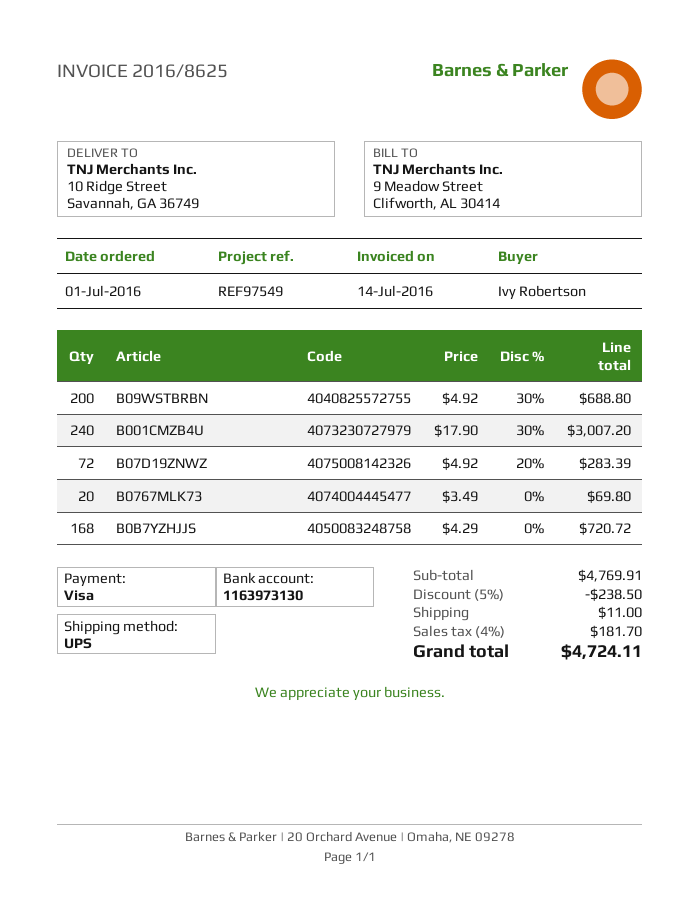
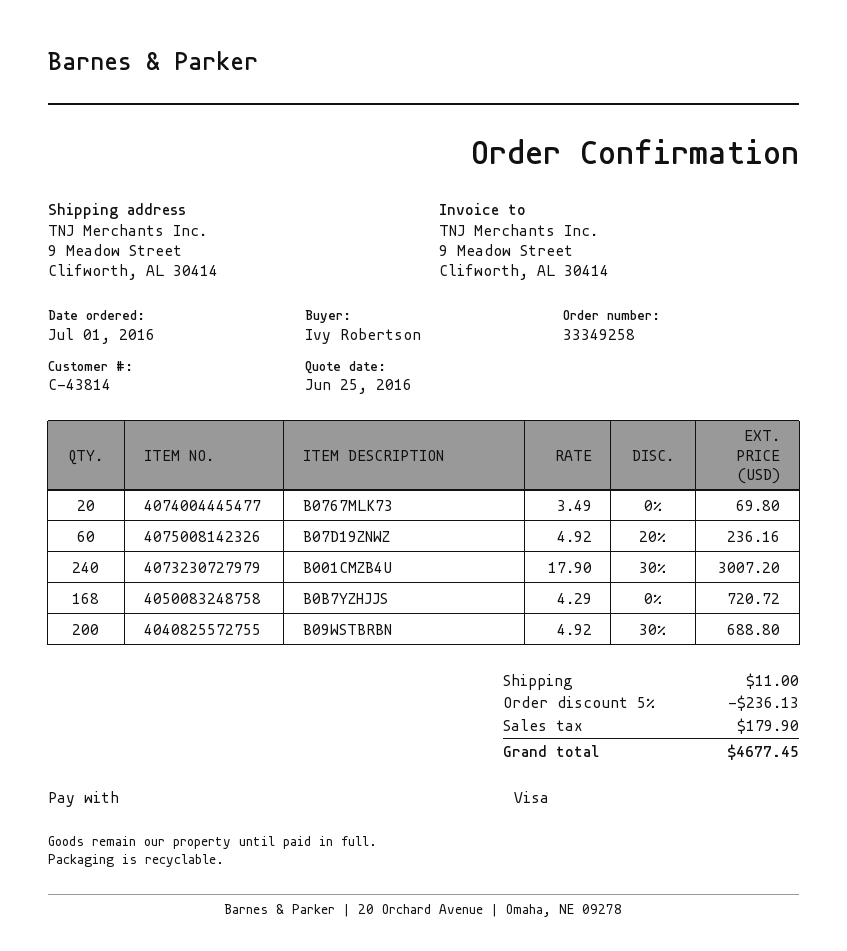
ship to: 10 Ridge Street, Savannah, GA 36749 -> 9 Meadow Street, Clifworth, AL 30414
B07D19ZNWZ: 72 x 4.92 - 20% = 283.39 -> 60 x 4.92 - 20% = 236.16
discount: 5% = 238.50 -> 5% = 236.13
tax: 181.70 -> 179.90
total: 4724.11 -> 4677.45

